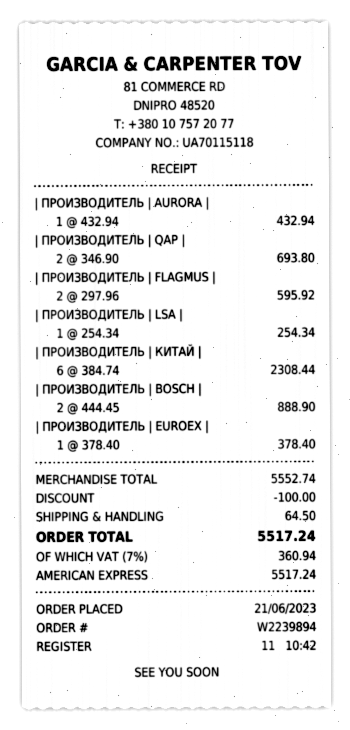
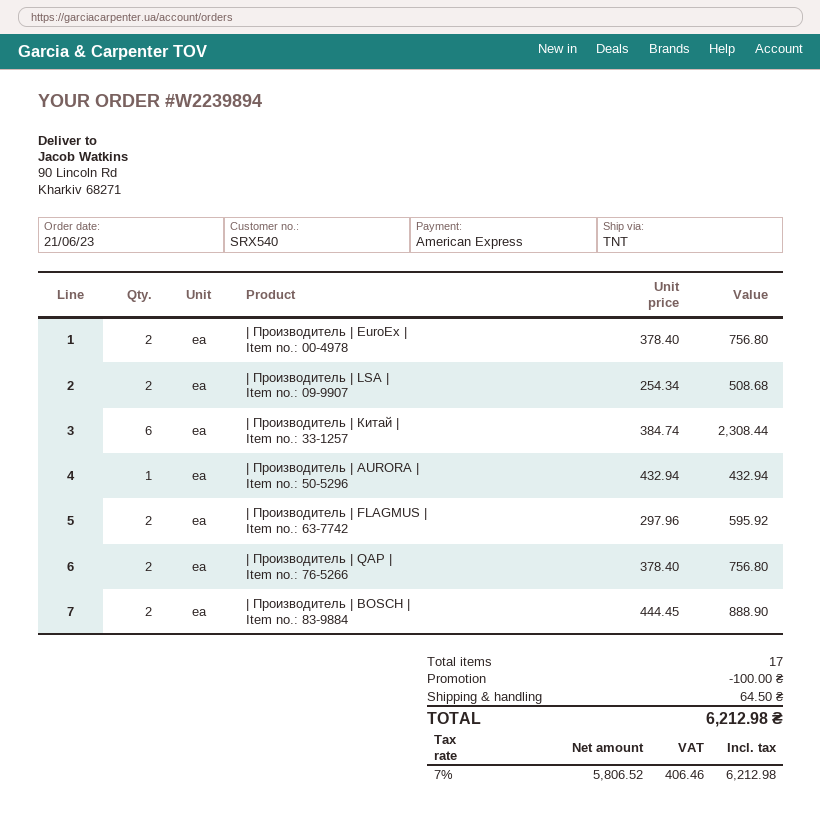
| ПРОИЗВОДИТЕЛЬ | QAP |: 2 x 346.90 = 693.80 -> 2 x 378.40 = 756.80
| ПРОИЗВОДИТЕЛЬ | LSA |: 1 x 254.34 = 254.34 -> 2 x 254.34 = 508.68
| ПРОИЗВОДИТЕЛЬ | EUROEX |: 1 x 378.40 = 378.40 -> 2 x 378.40 = 756.80
tax: 7% = 360.94 -> 7% = 406.46
total: 5517.24 -> 6212.98

